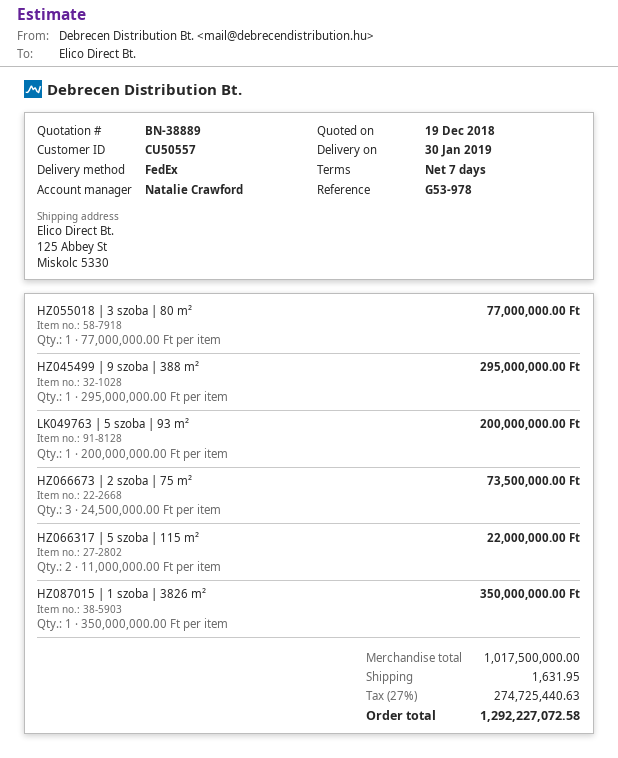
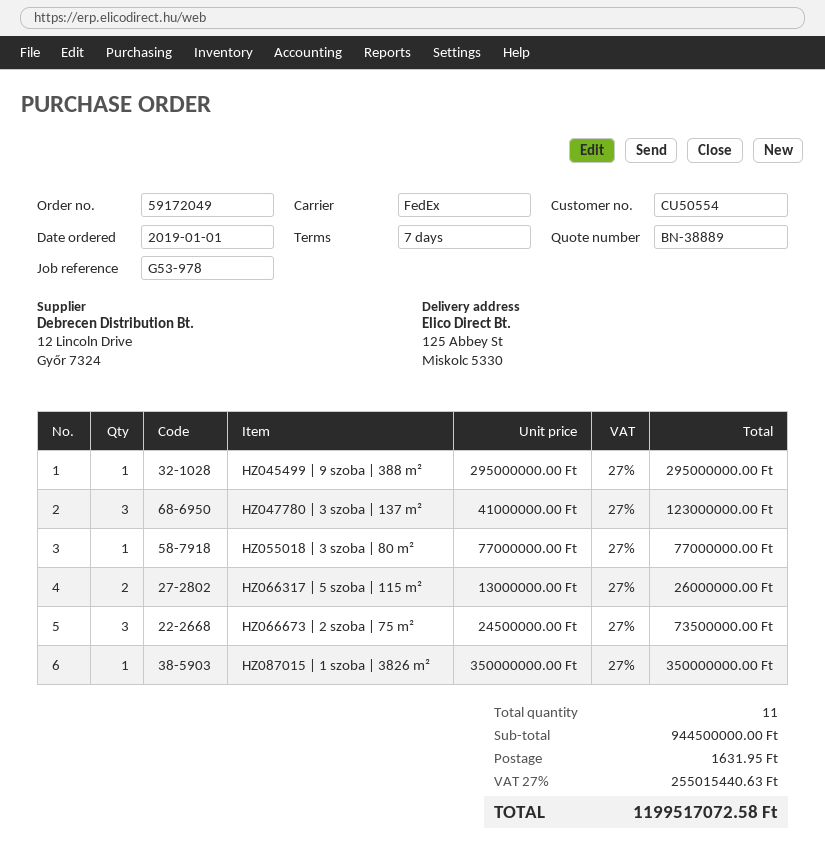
customer number: CU50557 -> CU50554
LK049763 | 5 szoba | 93 m²: 1 x 200000000.00 = 200000000.00 -> none
HZ066317 | 5 szoba | 115 m²: 2 x 11000000.00 = 22000000.00 -> 2 x 13000000.00 = 26000000.00
HZ047780 | 3 szoba | 137 m²: none -> 3 x 41000000.00 = 123000000.00
subtotal: 1017500000.00 -> 944500000.00
tax: 27% = 274725440.63 -> 27% = 255015440.63
total: 1292227072.58 -> 1199517072.58

